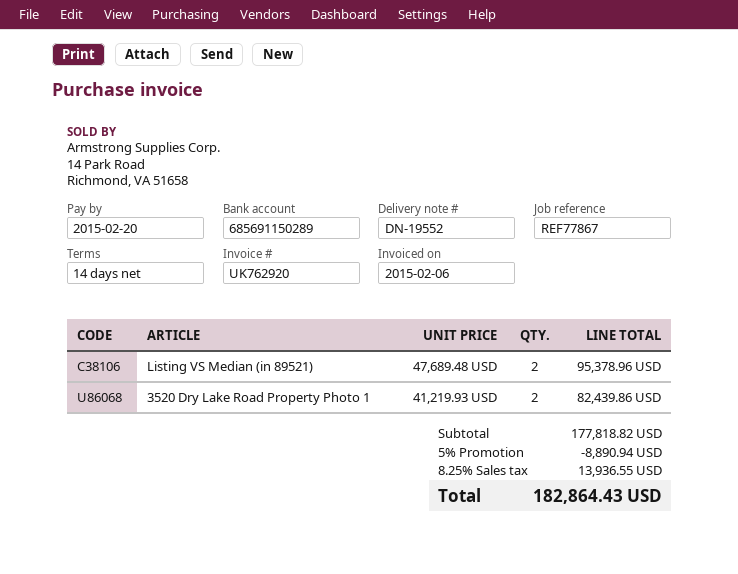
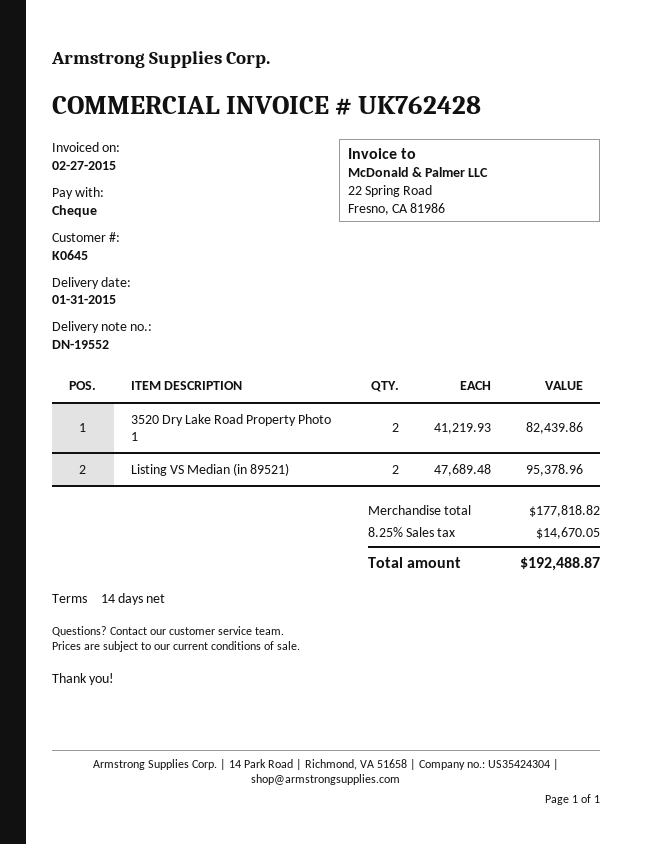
invoice number: UK762920 -> UK762428
invoice date: 2015-02-06 -> 2015-02-27
discount: 5% = 8890.94 -> none
tax: 8.25% = 13936.55 -> 8.25% = 14670.05
total: 182864.43 -> 192488.87

